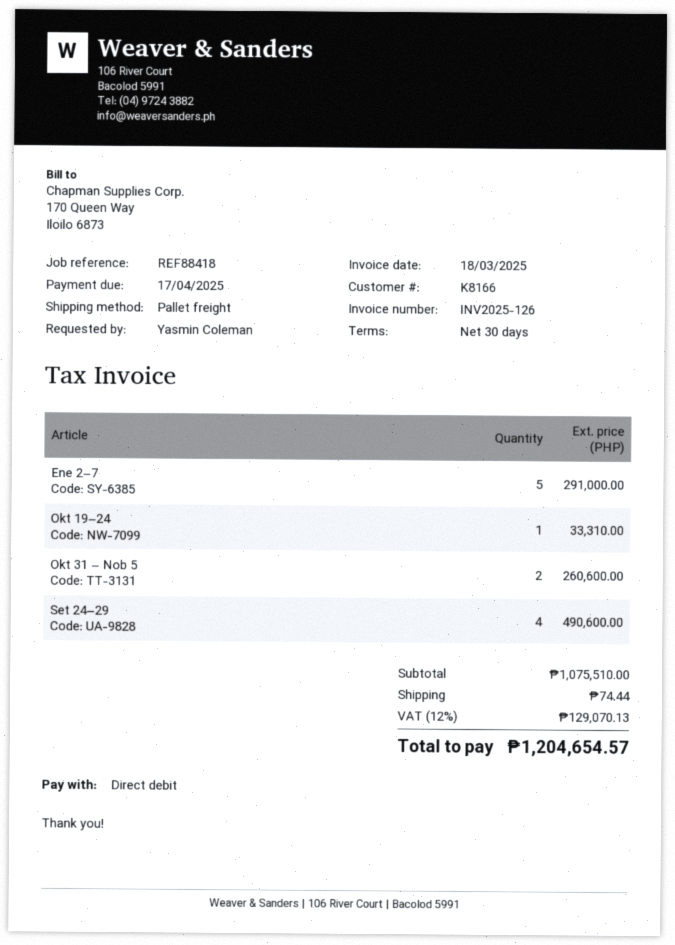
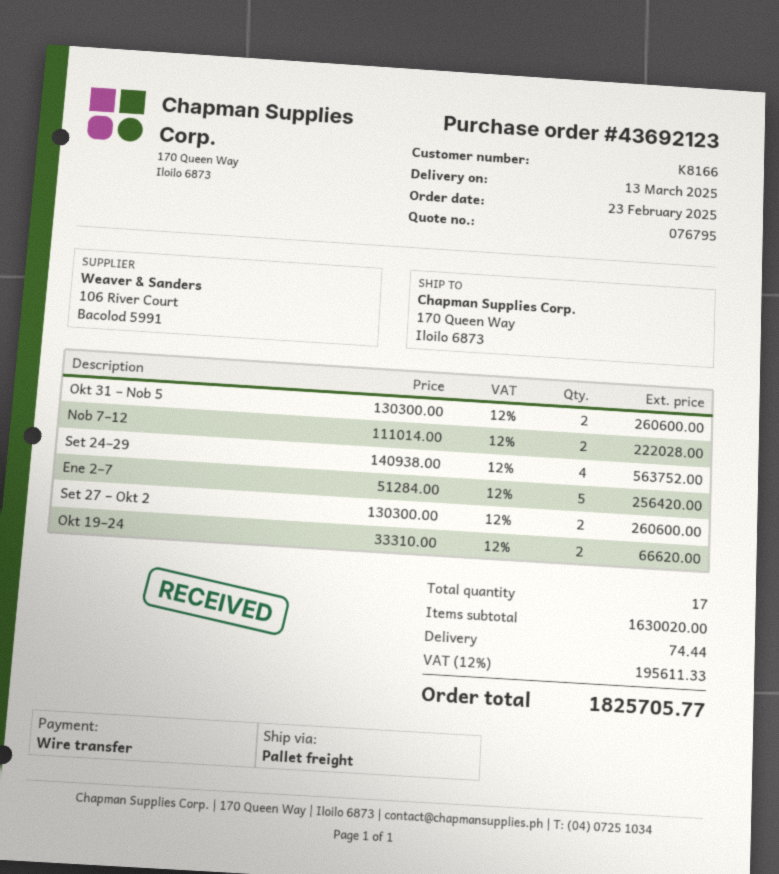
payment method: direct debit -> bank transfer
Ene 2–7: 5 for 291000.00 -> 5 for 256420.00
Okt 19–24: 1 for 33310.00 -> 2 for 66620.00
Set 24–29: 4 for 490600.00 -> 4 for 563752.00
Nob 7–12: none -> 2 for 222028.00
Set 27 – Okt 2: none -> 2 for 260600.00
subtotal: 1075510.00 -> 1630020.00
tax: 12% = 129070.13 -> 12% = 195611.33
total: 1204654.57 -> 1825705.77

